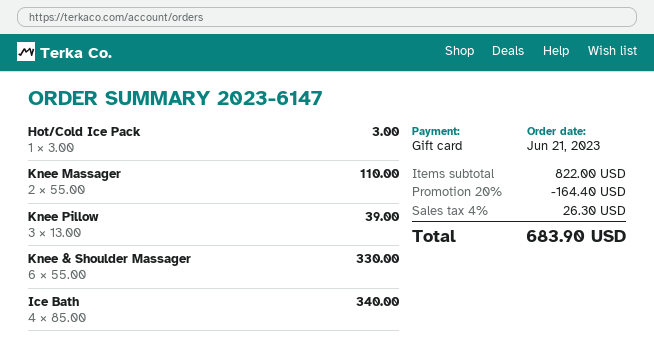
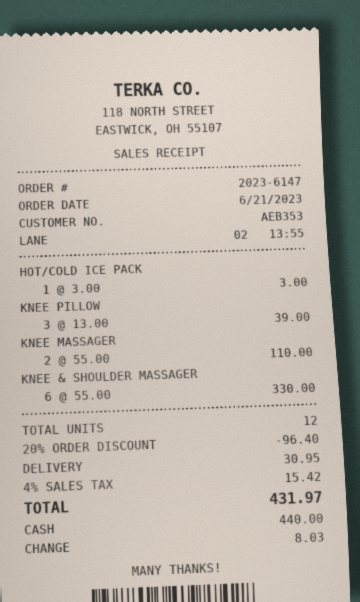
payment method: gift card -> cash
Ice Bath: 4 x 85.00 = 340.00 -> none
discount: 20% = 164.40 -> 20% = 96.40
shipping: none -> 30.95
tax: 4% = 26.30 -> 4% = 15.42
total: 683.90 -> 431.97

